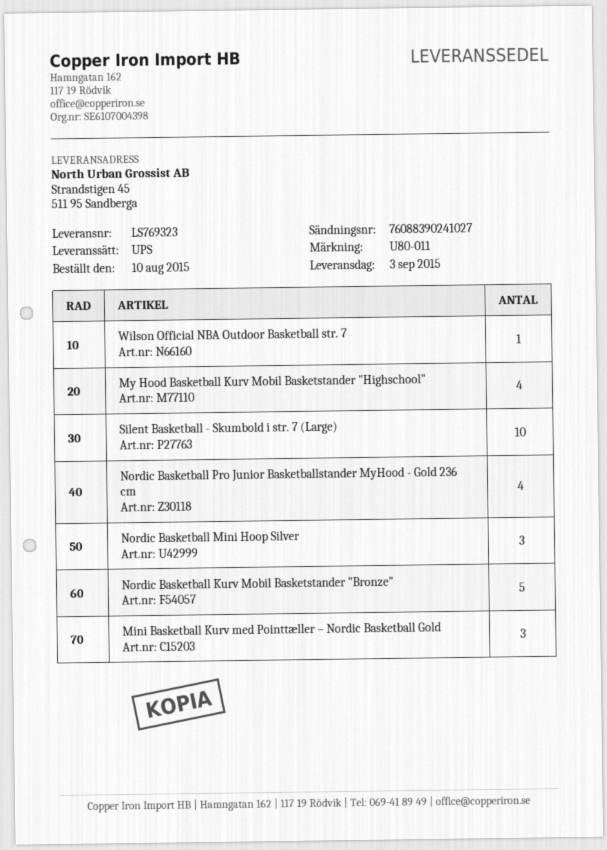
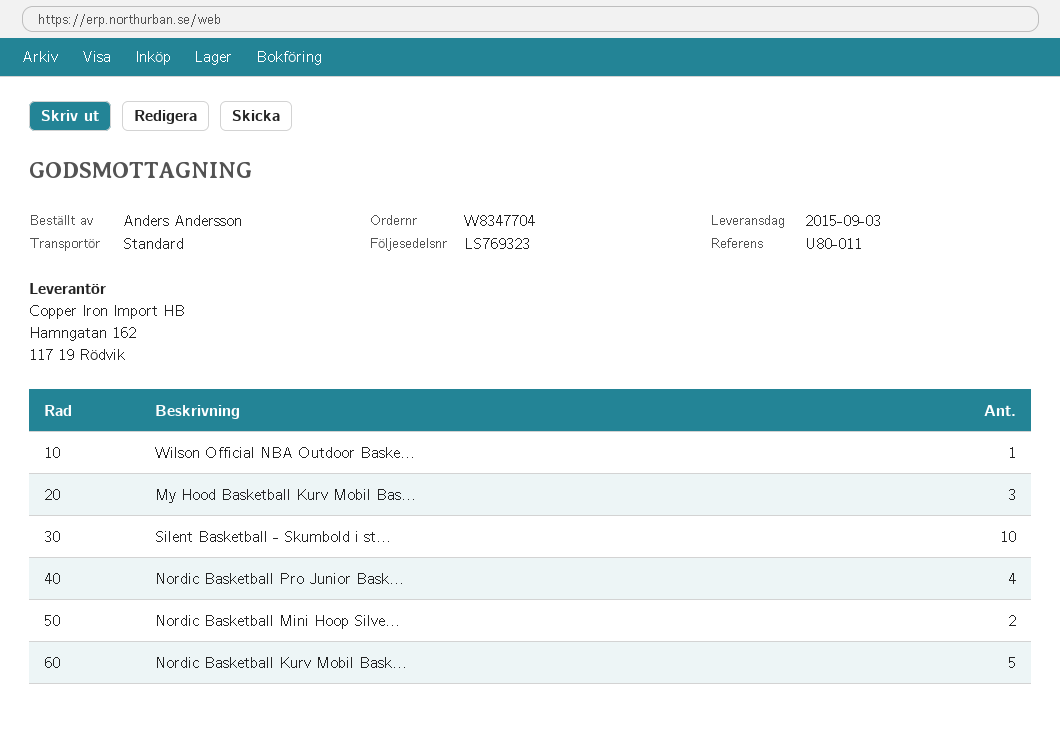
shipping method: UPS -> standard
My Hood Basketball Kurv Mobil Basketstander "Highschool": 4 -> 3
Nordic Basketball Mini Hoop Silver: 3 -> 2
Mini Basketball Kurv med Pointtæller – Nordic Basketball Gold: 3 -> none

